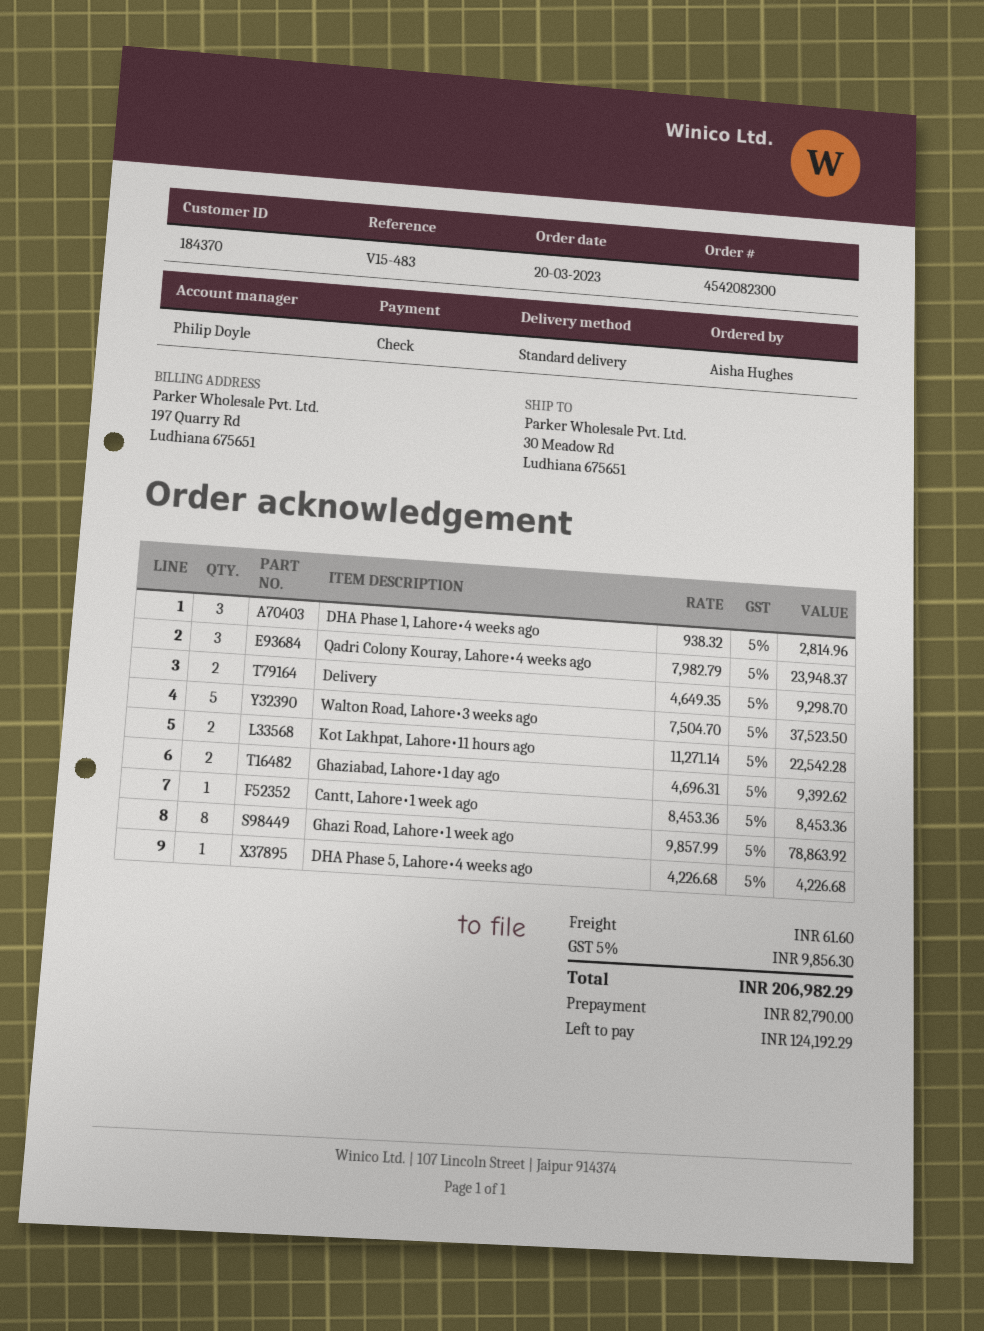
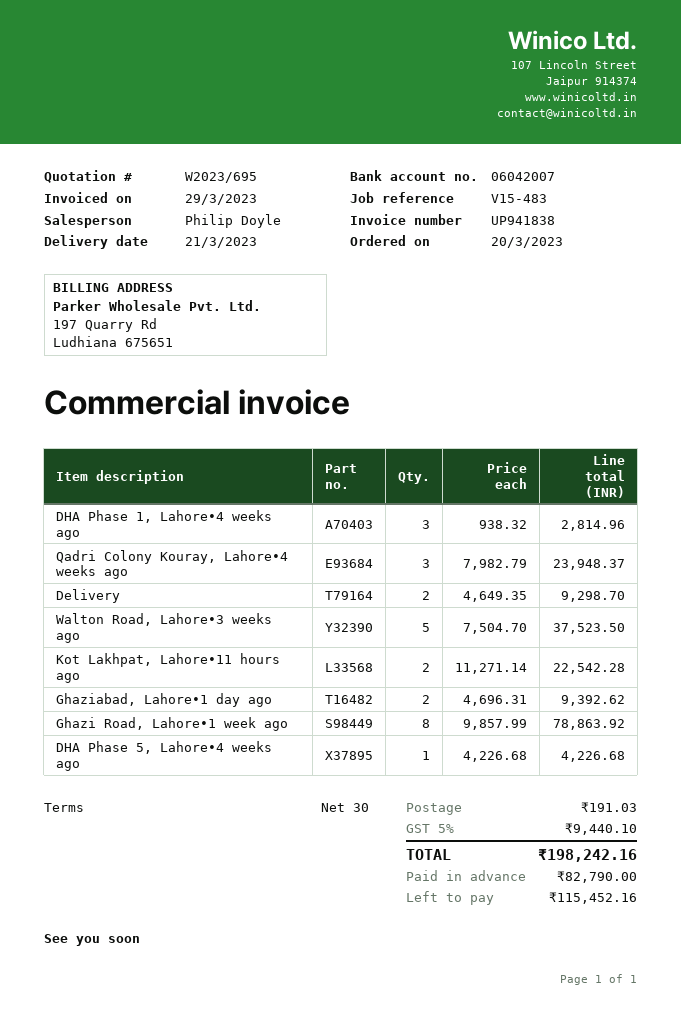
Cantt, Lahore•1 week ago: 1 x 8453.36 = 8453.36 -> none
shipping: 61.60 -> 191.03
tax: 5% = 9856.30 -> 5% = 9440.10
total: 206982.29 -> 198242.16
balance: 124192.29 -> 115452.16

